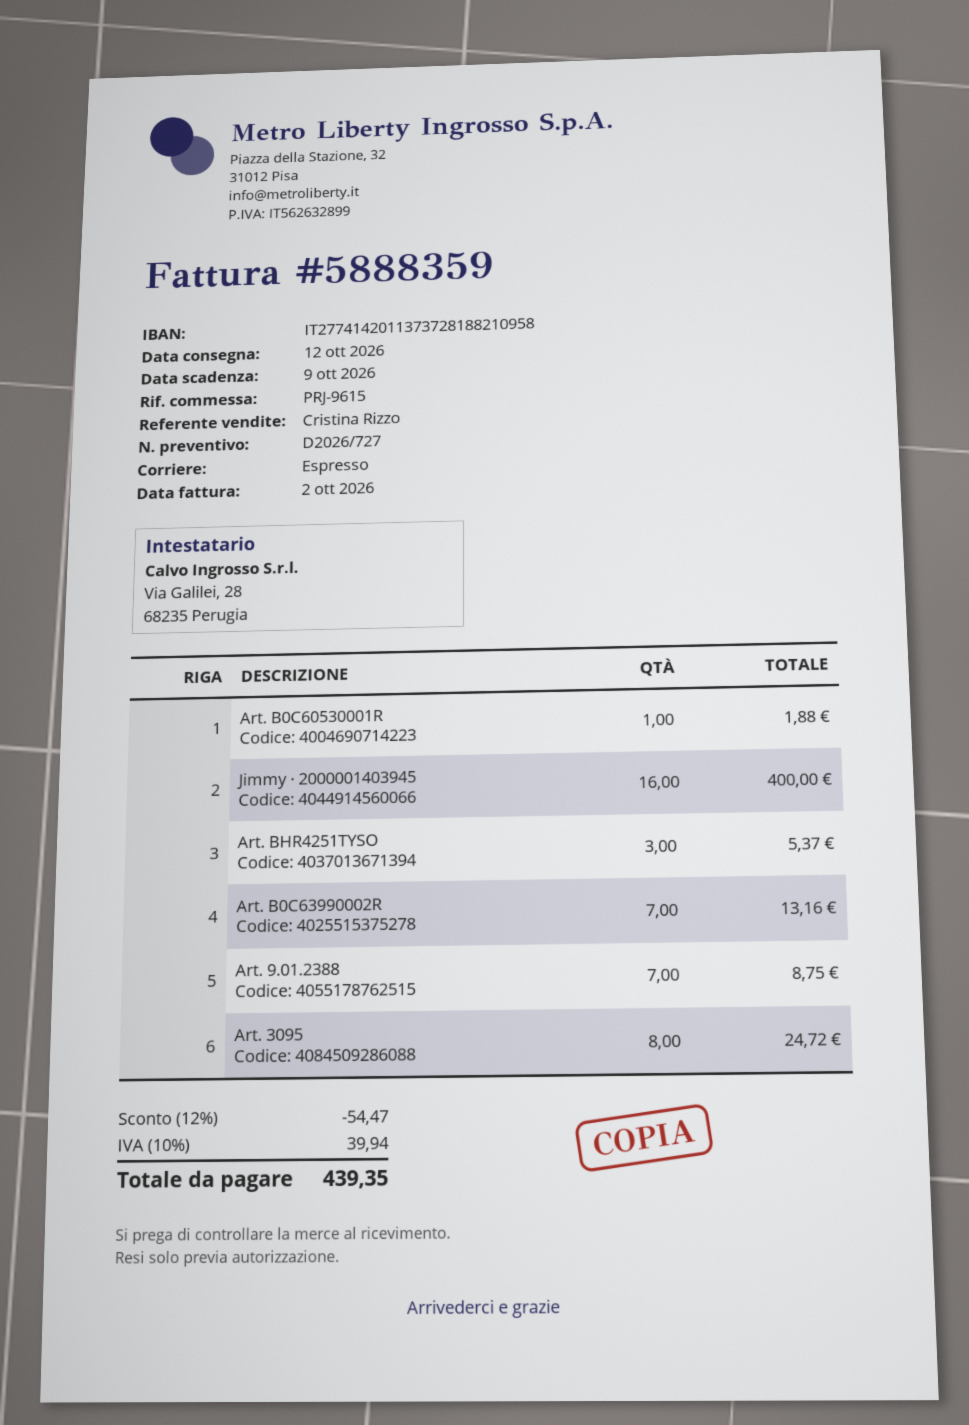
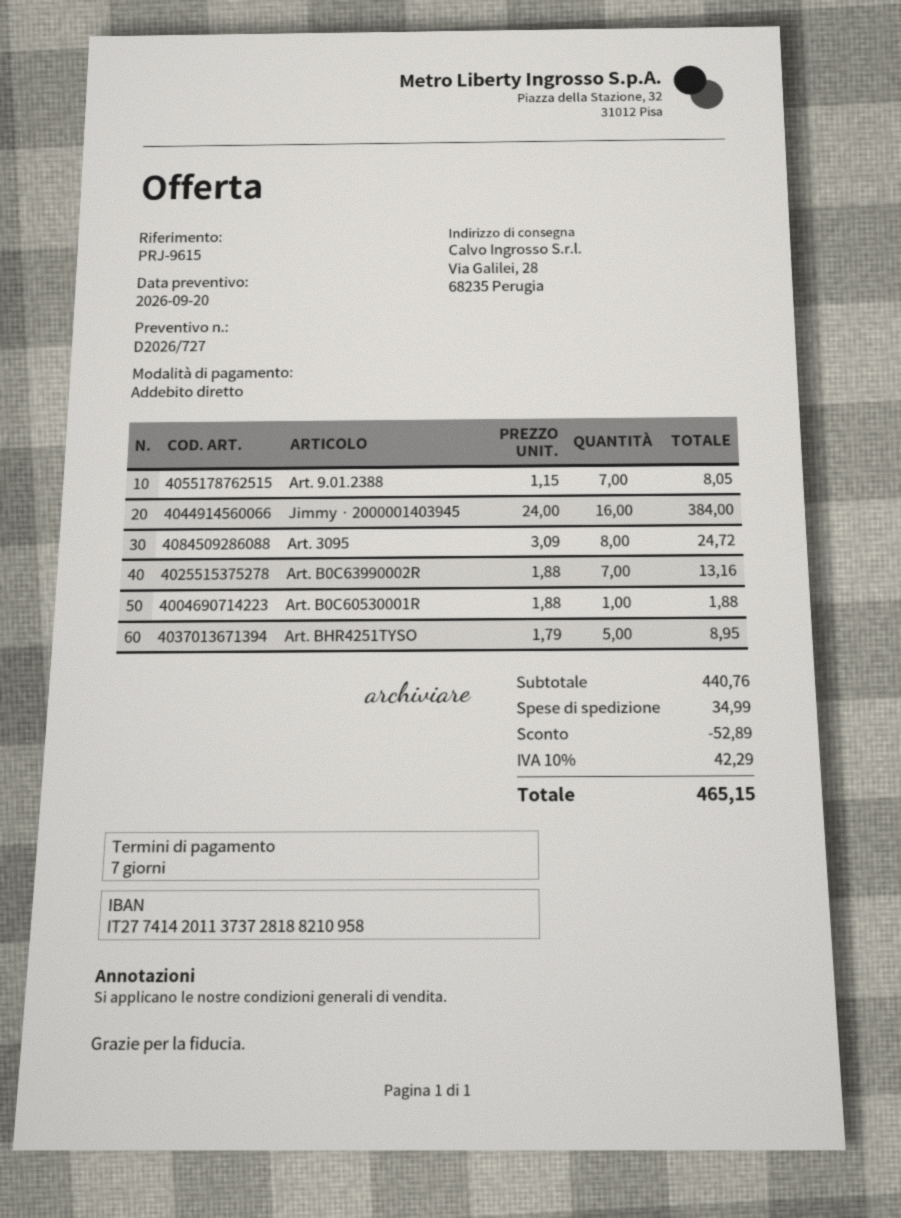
Jimmy · 2000001403945: 16 for 400.00 -> 16 for 384.00
Art. BHR4251TYSO: 3 for 5.37 -> 5 for 8.95
Art. 9.01.2388: 7 for 8.75 -> 7 for 8.05
discount: 54.47 -> 52.89
shipping: none -> 34.99
tax: 10% = 39.94 -> 10% = 42.29
total: 439.35 -> 465.15

